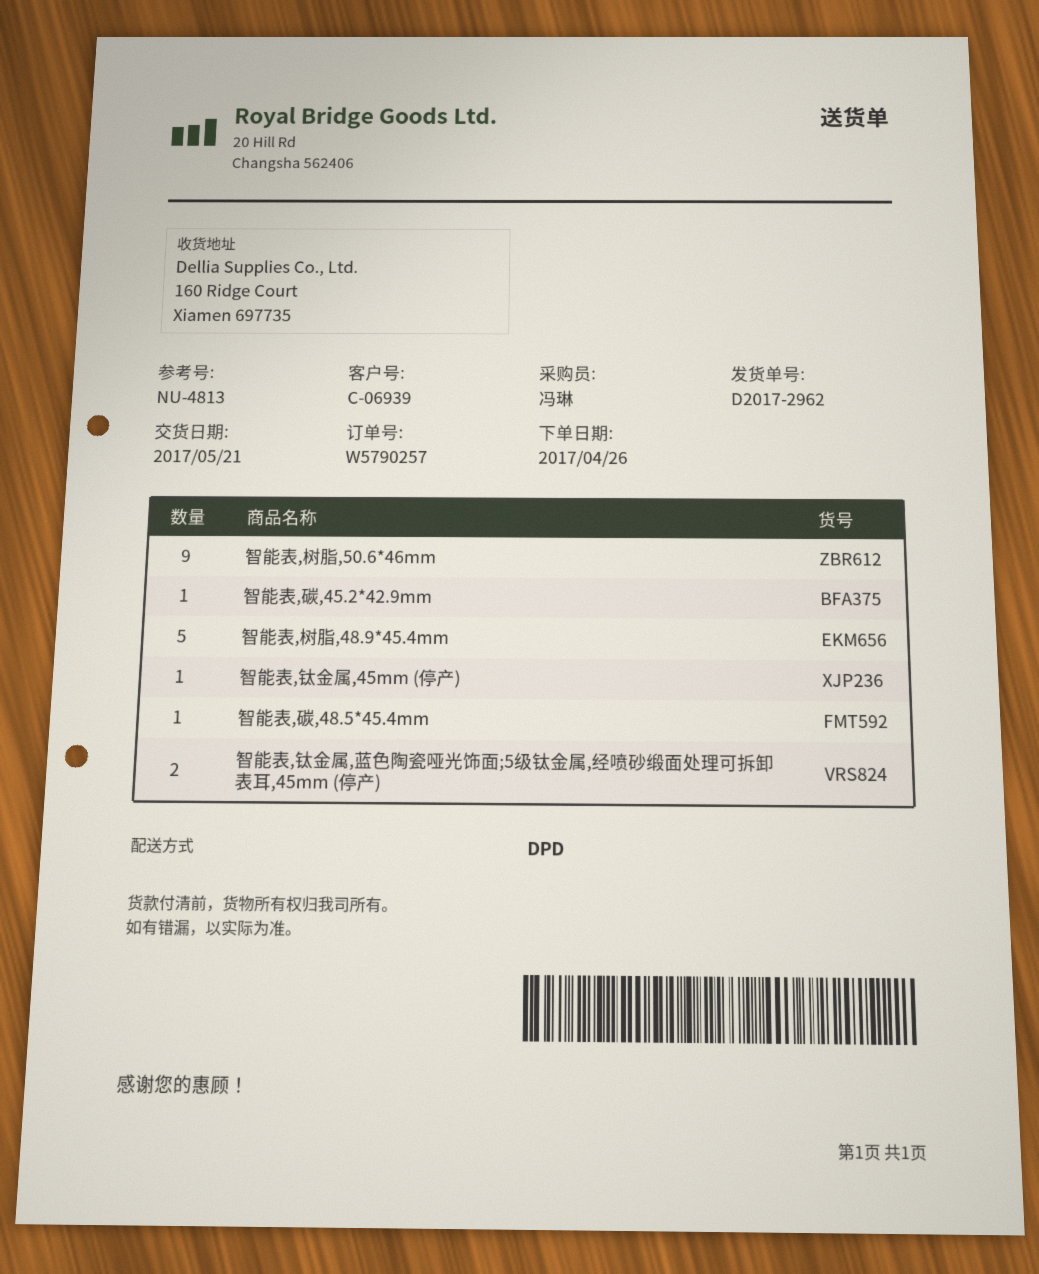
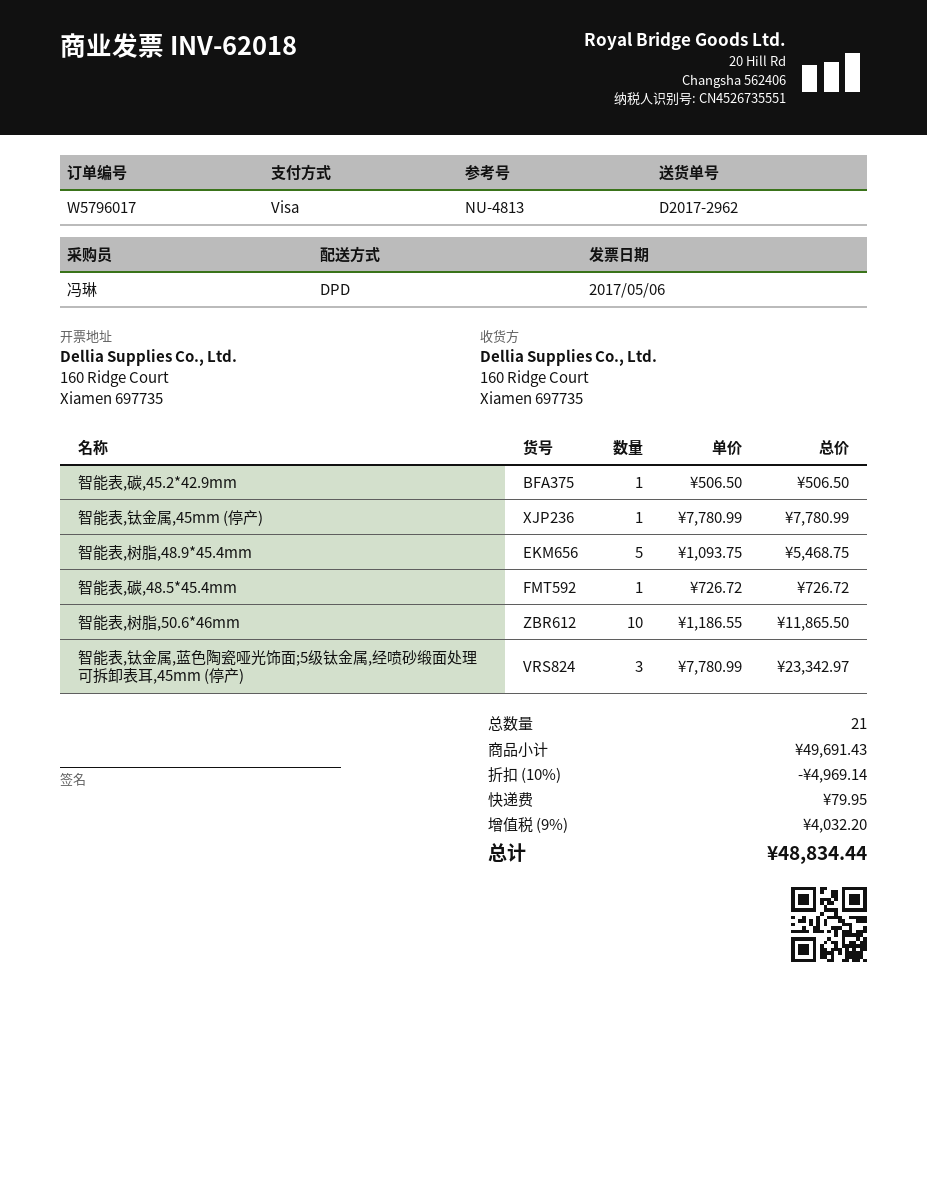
order number: W5790257 -> W5796017
智能表,树脂,50.6*46mm: 9 -> 10
智能表,钛金属,蓝色陶瓷哑光饰面;5级钛金属,经喷砂缎面处理可拆卸表耳,45mm (停产): 2 -> 3

